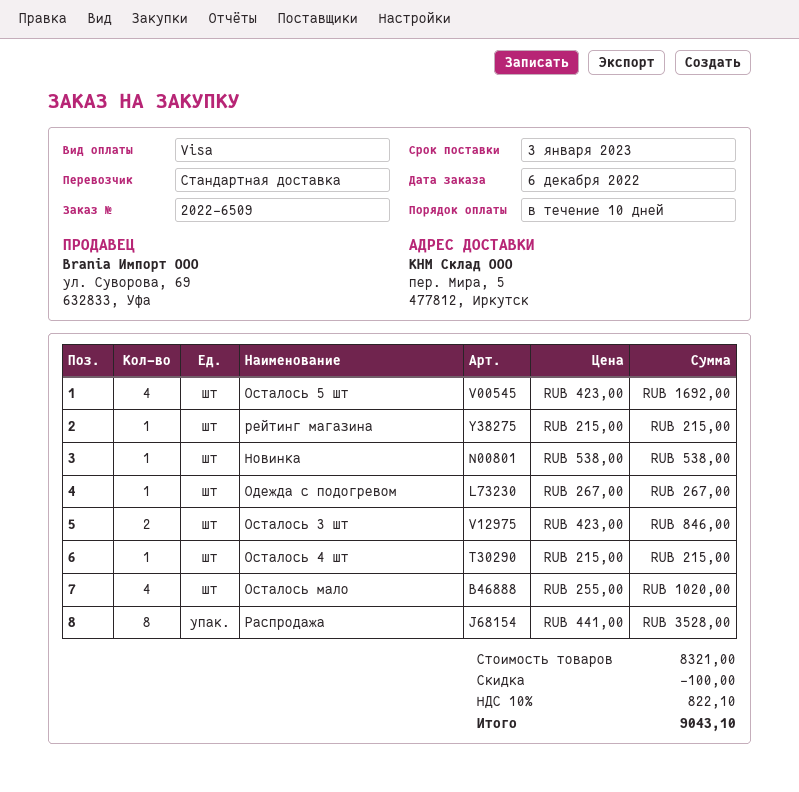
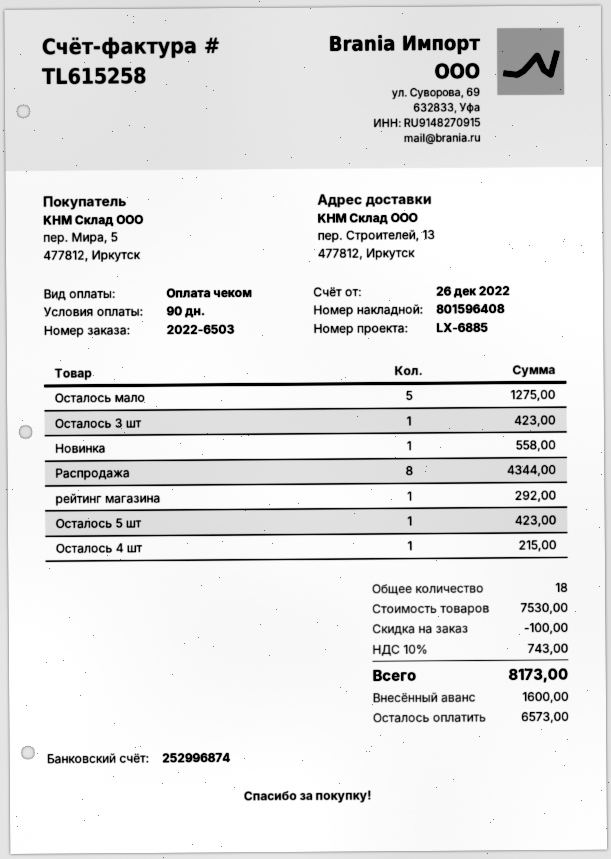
order number: 2022-6509 -> 2022-6503
payment terms: 10 days -> 90 days
payment method: Visa -> cheque
ship to: пер. Мира, 5, 477812, Иркутск -> пер. Строителей, 13, 477812, Иркутск
Осталось 5 шт: 4 for 1692.00 -> 1 for 423.00
рейтинг магазина: 1 for 215.00 -> 1 for 292.00
Новинка: 1 for 538.00 -> 1 for 558.00
Одежда с подогревом: 1 for 267.00 -> none
Осталось 3 шт: 2 for 846.00 -> 1 for 423.00
Осталось мало: 4 for 1020.00 -> 5 for 1275.00
Распродажа: 8 for 3528.00 -> 8 for 4344.00
subtotal: 8321.00 -> 7530.00
tax: 10% = 822.10 -> 10% = 743.00
total: 9043.10 -> 8173.00

